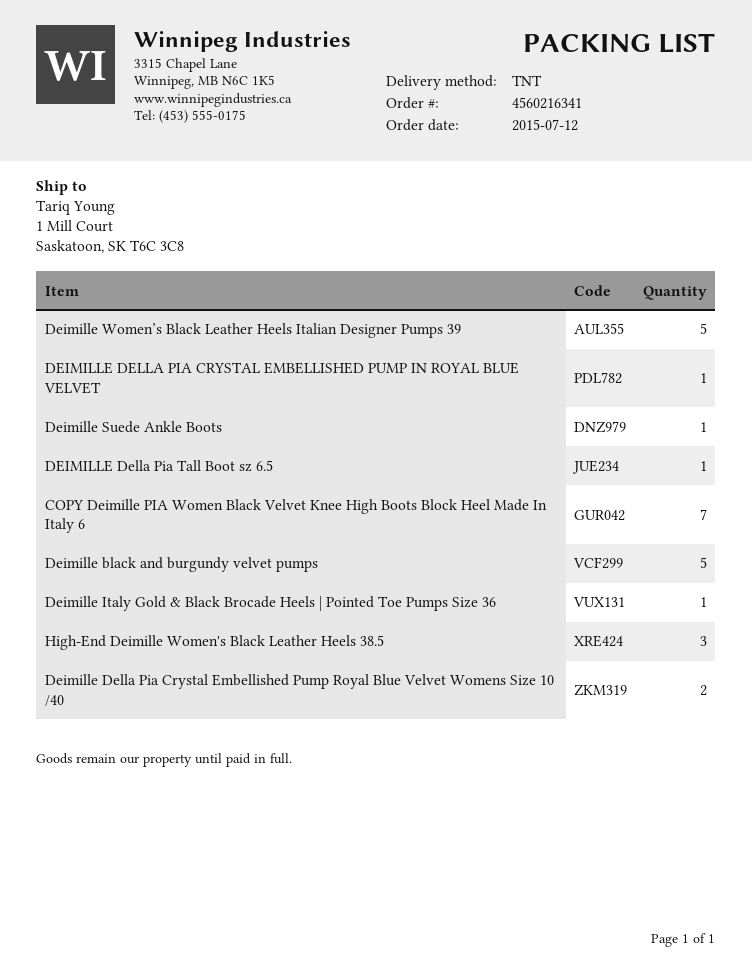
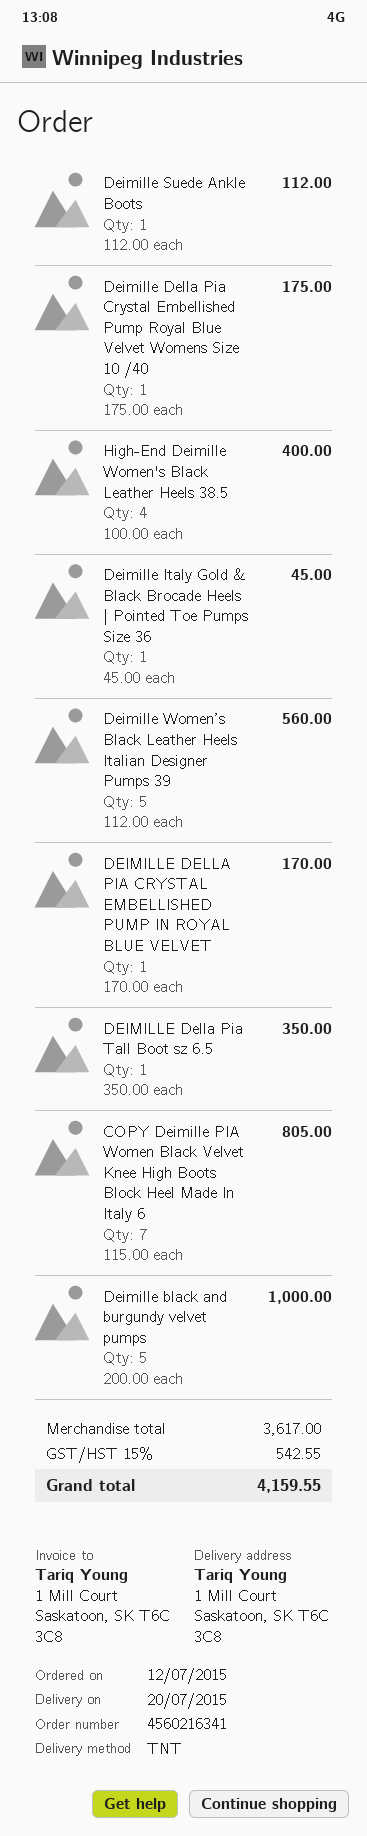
High-End Deimille Women's Black Leather Heels 38.5: 3 -> 4
Deimille Della Pia Crystal Embellished Pump Royal Blue Velvet Womens Size 10 /40: 2 -> 1

